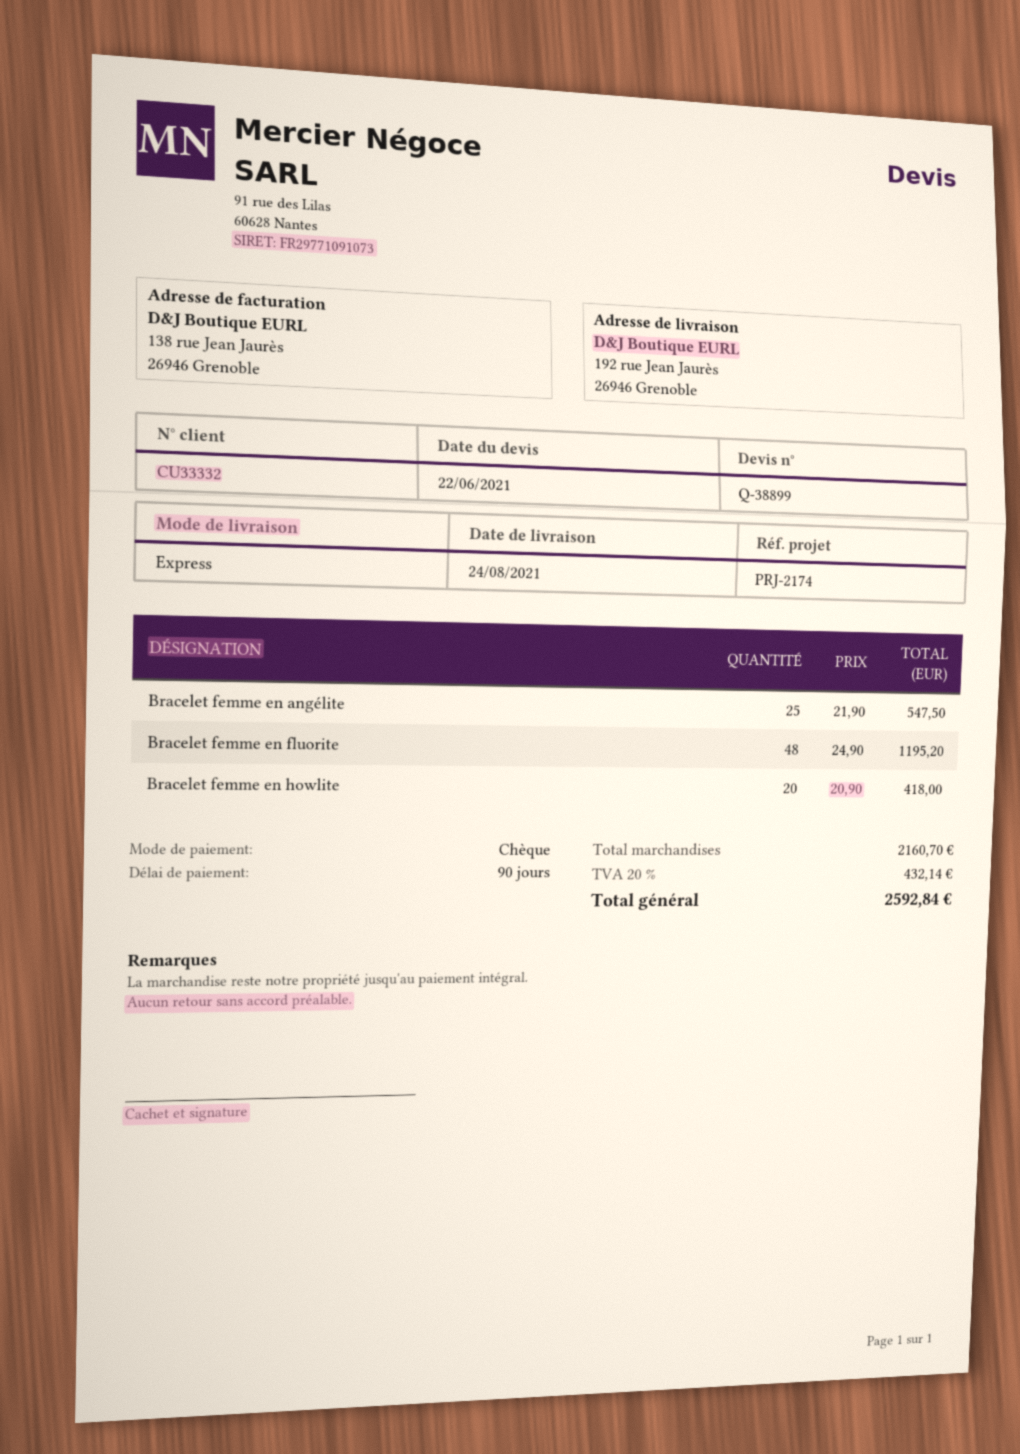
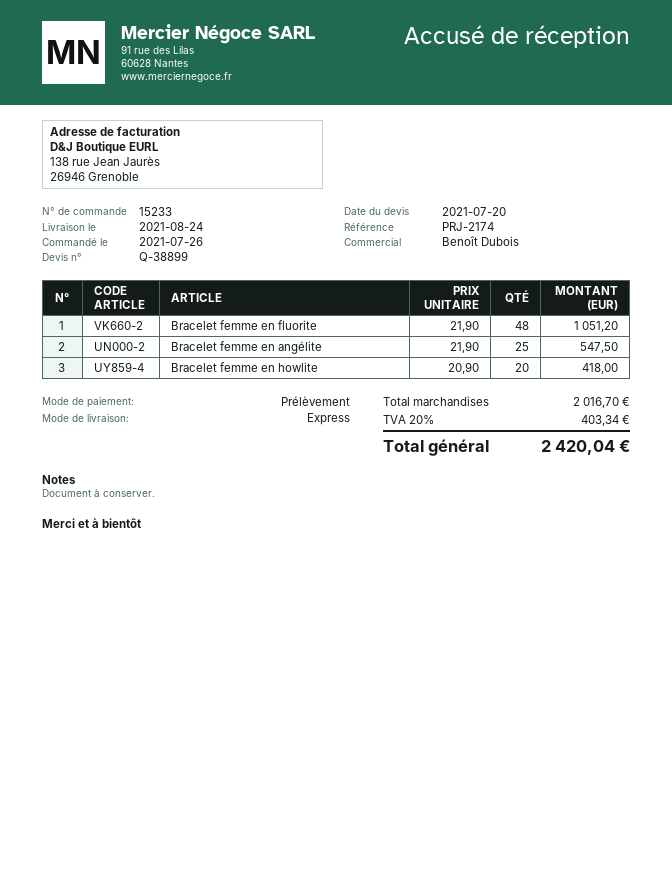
quote date: 2021-06-22 -> 2021-07-20
payment method: cheque -> direct debit
Bracelet femme en fluorite: 48 x 24.90 = 1195.20 -> 48 x 21.90 = 1051.20
subtotal: 2160.70 -> 2016.70
tax: 20% = 432.14 -> 20% = 403.34
total: 2592.84 -> 2420.04

